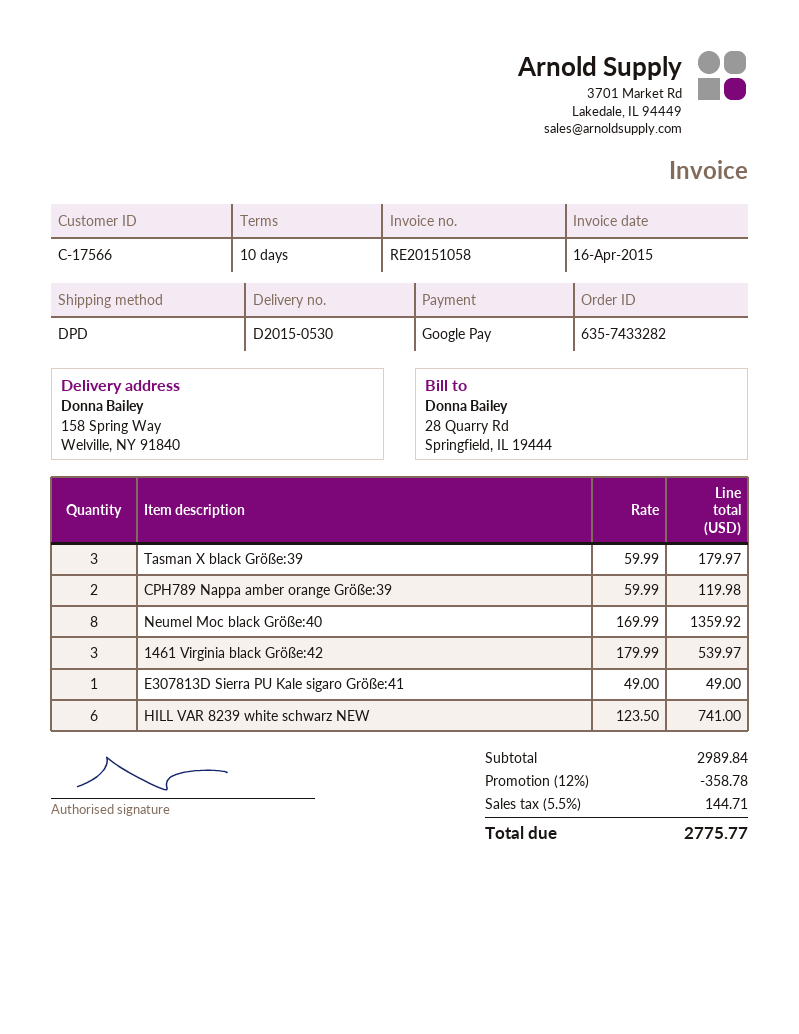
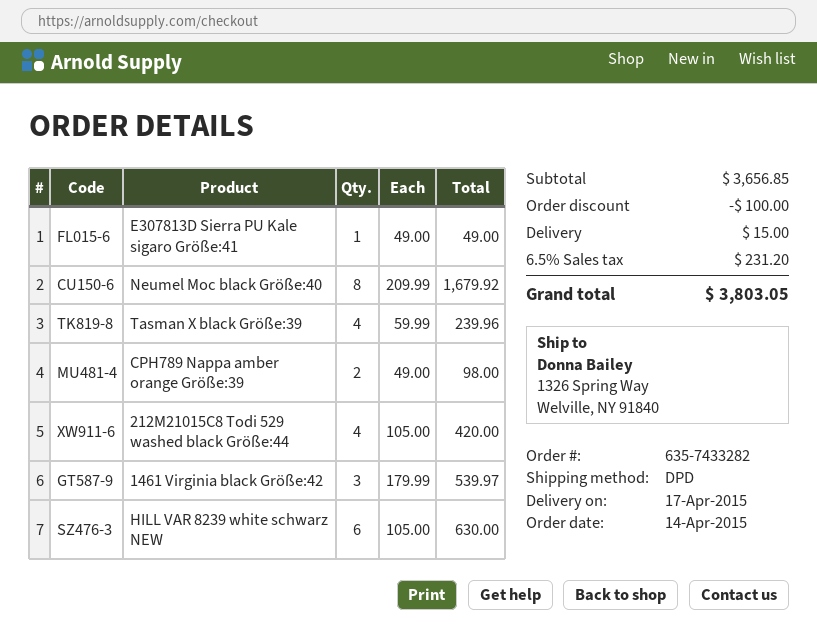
ship to: 158 Spring Way, Welville, NY 91840 -> 1326 Spring Way, Welville, NY 91840
Tasman X black Größe:39: 3 x 59.99 = 179.97 -> 4 x 59.99 = 239.96
CPH789 Nappa amber orange Größe:39: 2 x 59.99 = 119.98 -> 2 x 49.00 = 98.00
Neumel Moc black Größe:40: 8 x 169.99 = 1359.92 -> 8 x 209.99 = 1679.92
HILL VAR 8239 white schwarz NEW: 6 x 123.50 = 741.00 -> 6 x 105.00 = 630.00
212M21015C8 Todi 529 washed black Größe:44: none -> 4 x 105.00 = 420.00
subtotal: 2989.84 -> 3656.85
discount: 358.78 -> 100.00
shipping: none -> 15.00
tax: 5.5% = 144.71 -> 6.5% = 231.20
total: 2775.77 -> 3803.05

